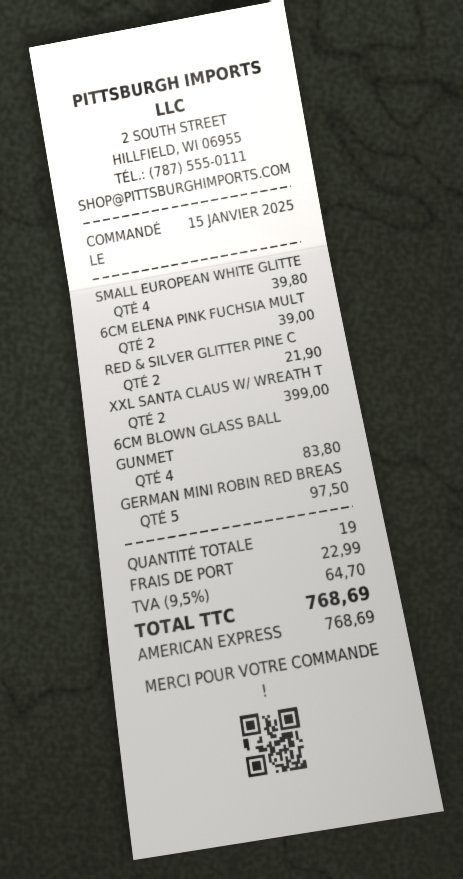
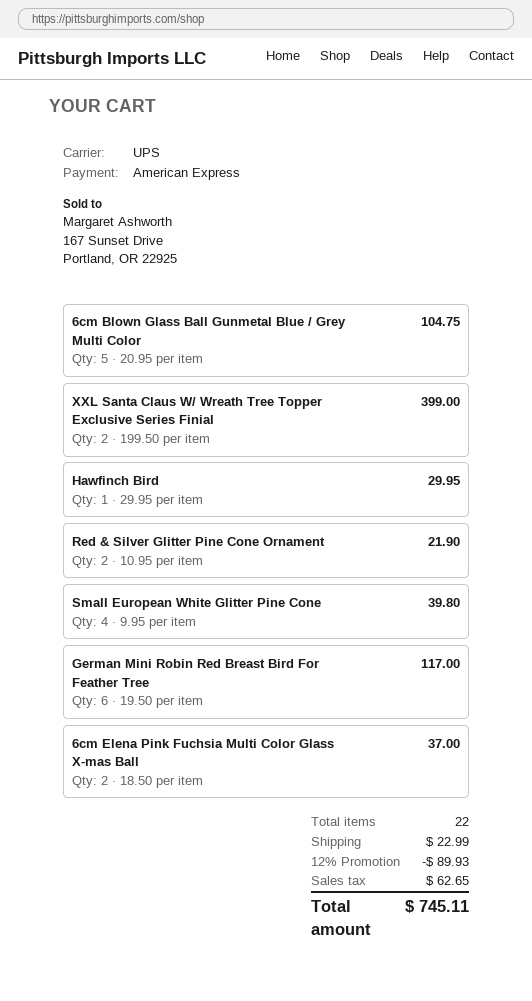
6CM ELENA PINK FUCHSIA MULT: 2 for 39.00 -> 2 for 37.00
6CM BLOWN GLASS BALL GUNMET: 4 for 83.80 -> 5 for 104.75
GERMAN MINI ROBIN RED BREAS: 5 for 97.50 -> 6 for 117.00
Hawfinch Bird: none -> 1 for 29.95
total quantity: 19 -> 22
discount: none -> 12% = 89.93
tax: 64.70 -> 62.65
total: 768.69 -> 745.11

